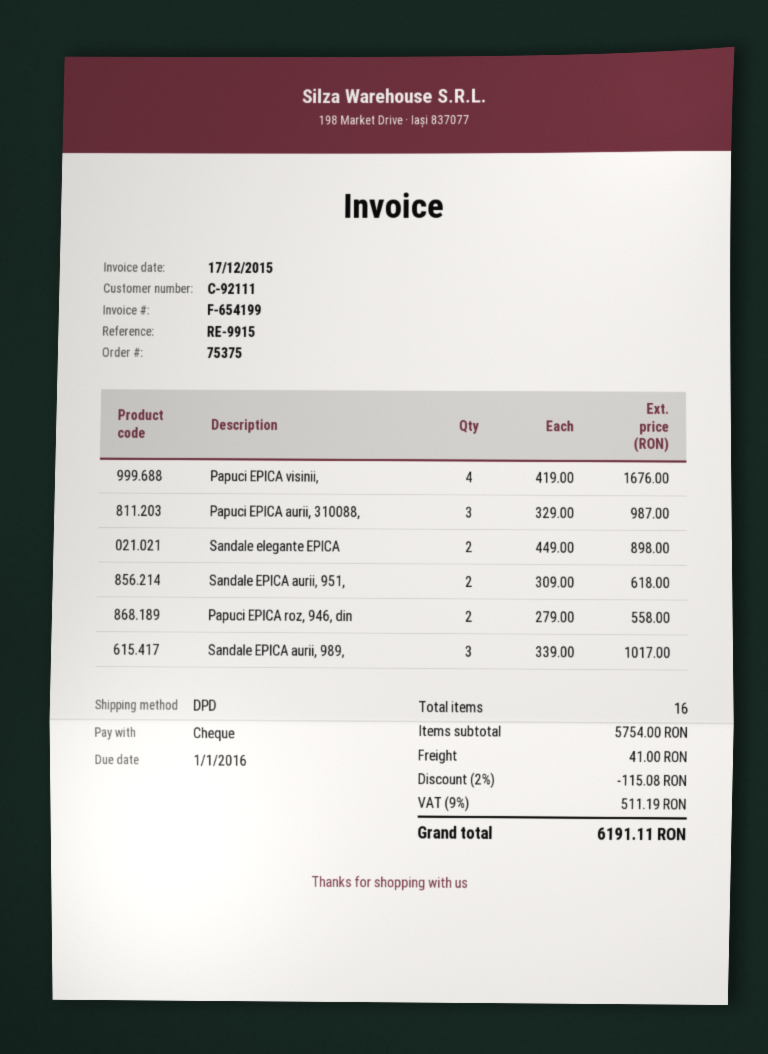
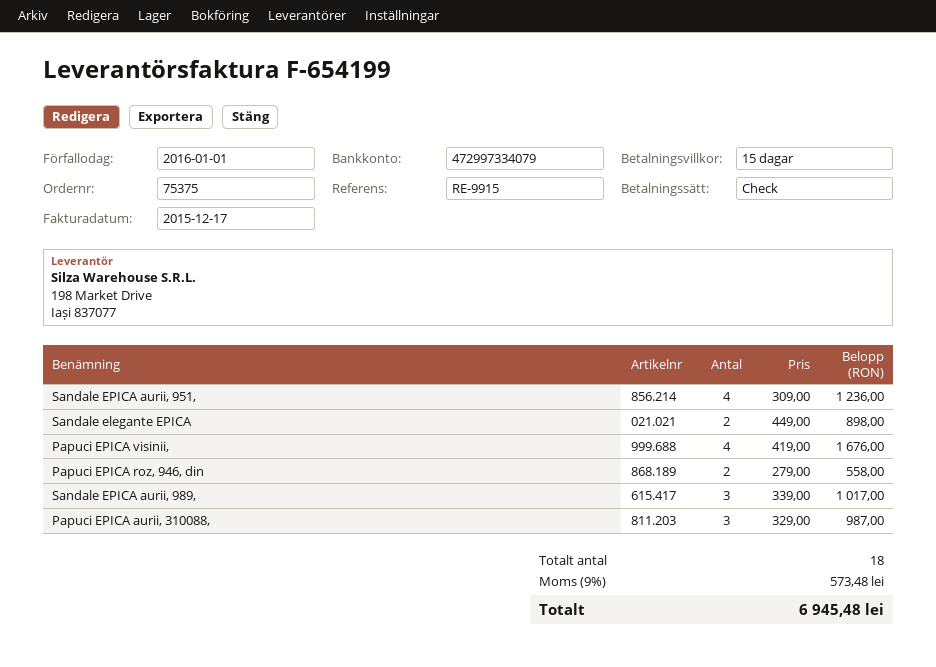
Sandale EPICA aurii, 951,: 2 x 309.00 = 618.00 -> 4 x 309.00 = 1236.00
total quantity: 16 -> 18
discount: 2% = 115.08 -> none
shipping: 41.00 -> none
tax: 9% = 511.19 -> 9% = 573.48
total: 6191.11 -> 6945.48

